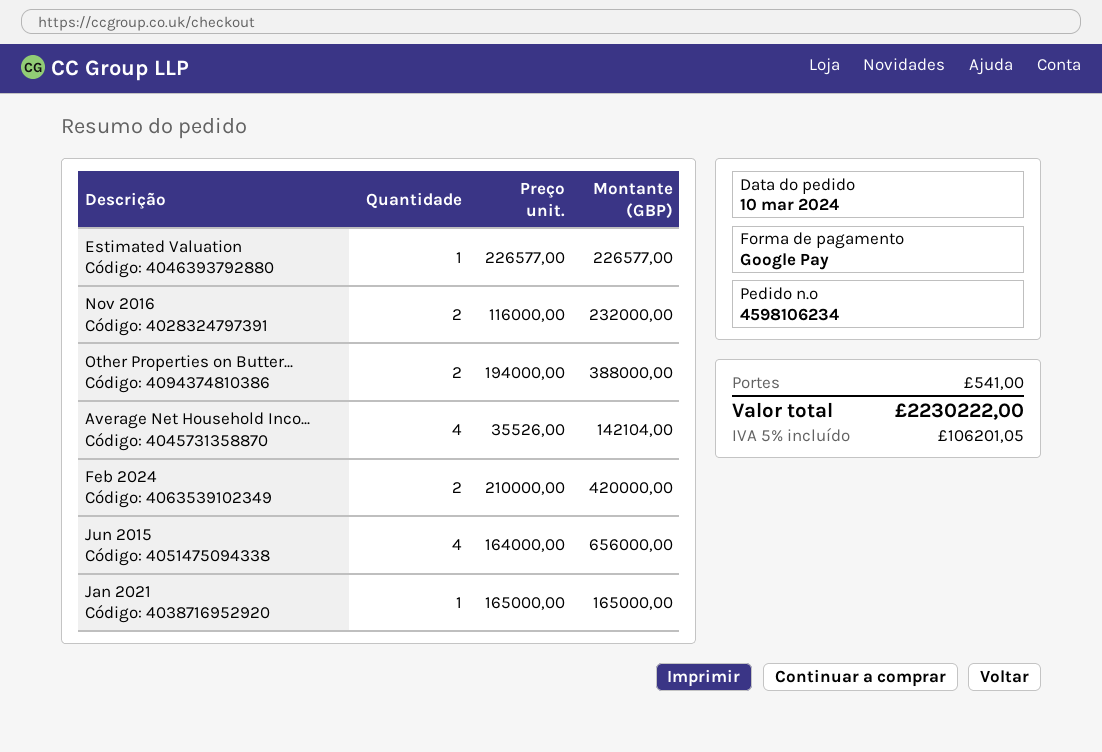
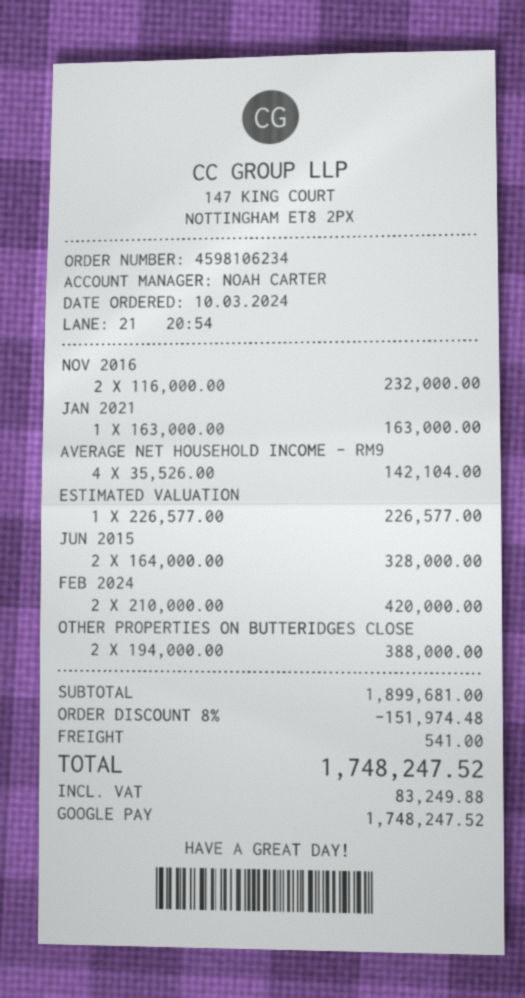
Jun 2015: 4 x 164000.00 = 656000.00 -> 2 x 164000.00 = 328000.00
Jan 2021: 1 x 165000.00 = 165000.00 -> 1 x 163000.00 = 163000.00
discount: none -> 8% = 151974.48
tax: 106201.05 -> 83249.88
total: 2230222.00 -> 1748247.52

